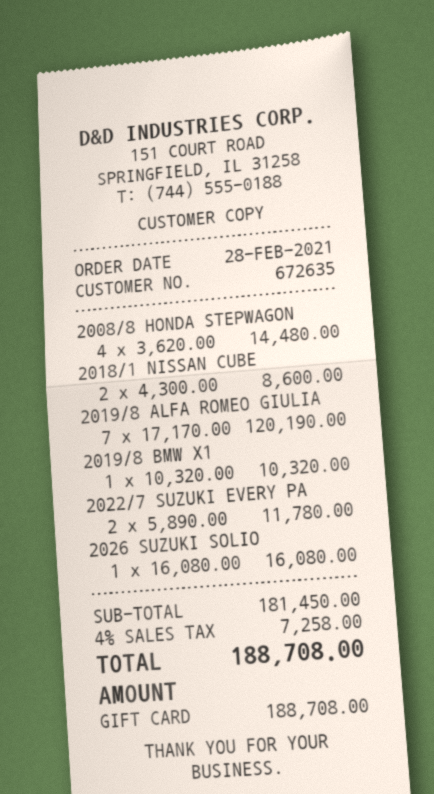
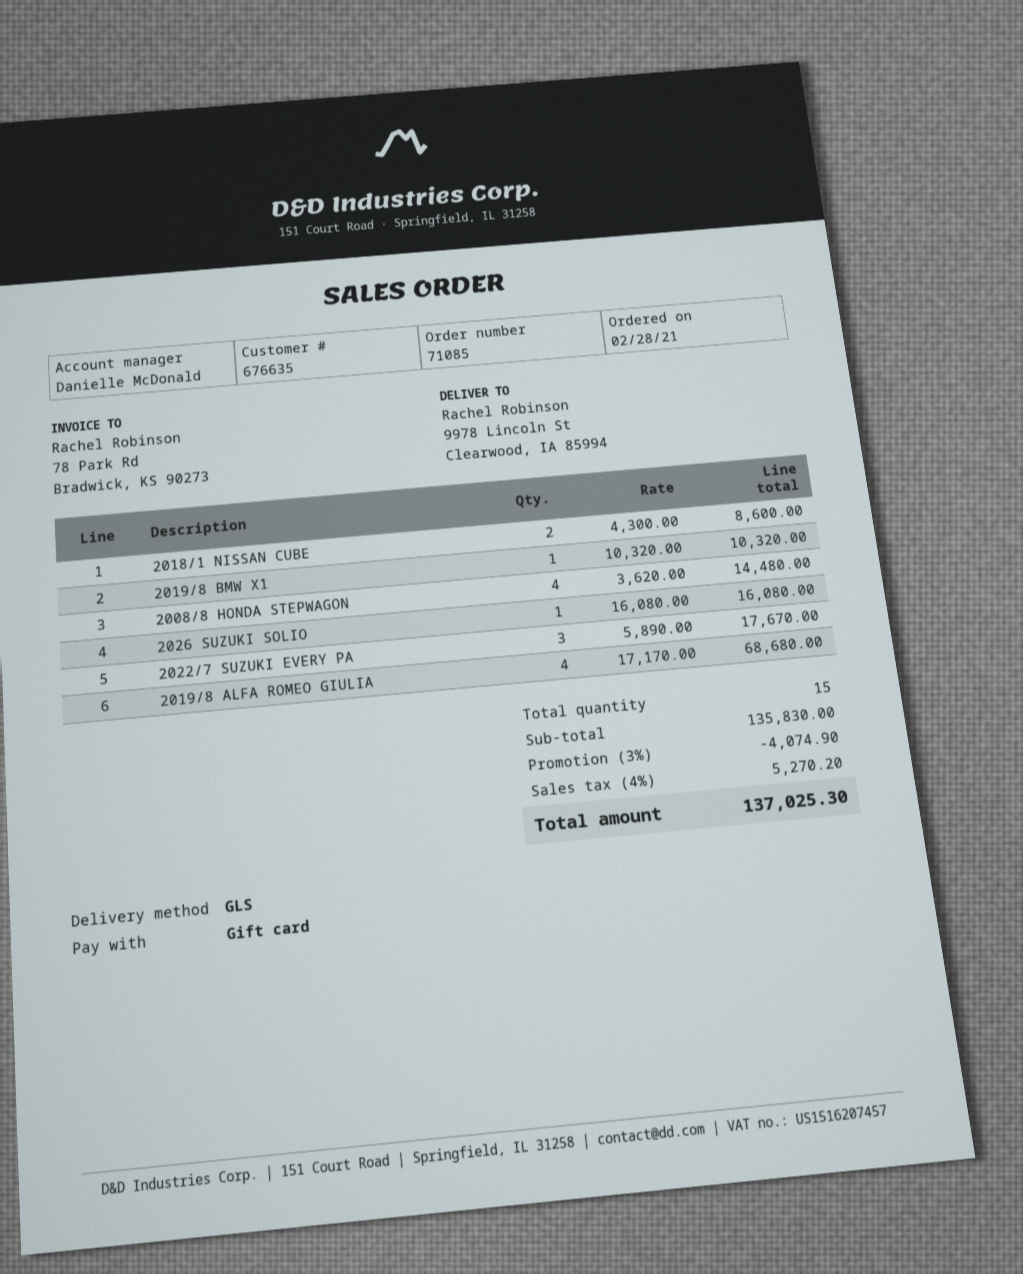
customer number: 672635 -> 676635
2019/8 ALFA ROMEO GIULIA: 7 x 17170.00 = 120190.00 -> 4 x 17170.00 = 68680.00
2022/7 SUZUKI EVERY PA: 2 x 5890.00 = 11780.00 -> 3 x 5890.00 = 17670.00
subtotal: 181450.00 -> 135830.00
discount: none -> 3% = 4074.90
tax: 4% = 7258.00 -> 4% = 5270.20
total: 188708.00 -> 137025.30

